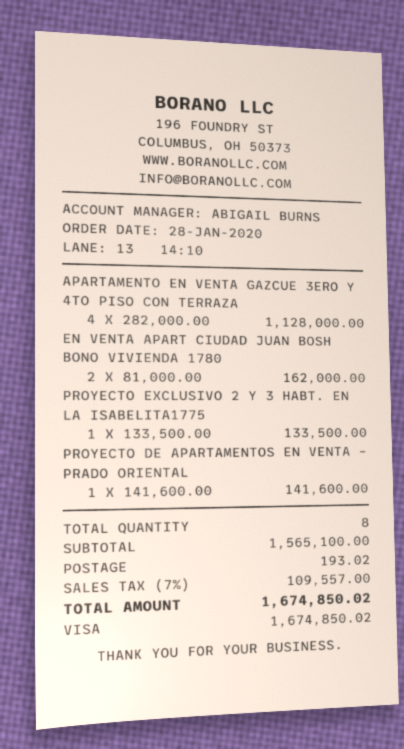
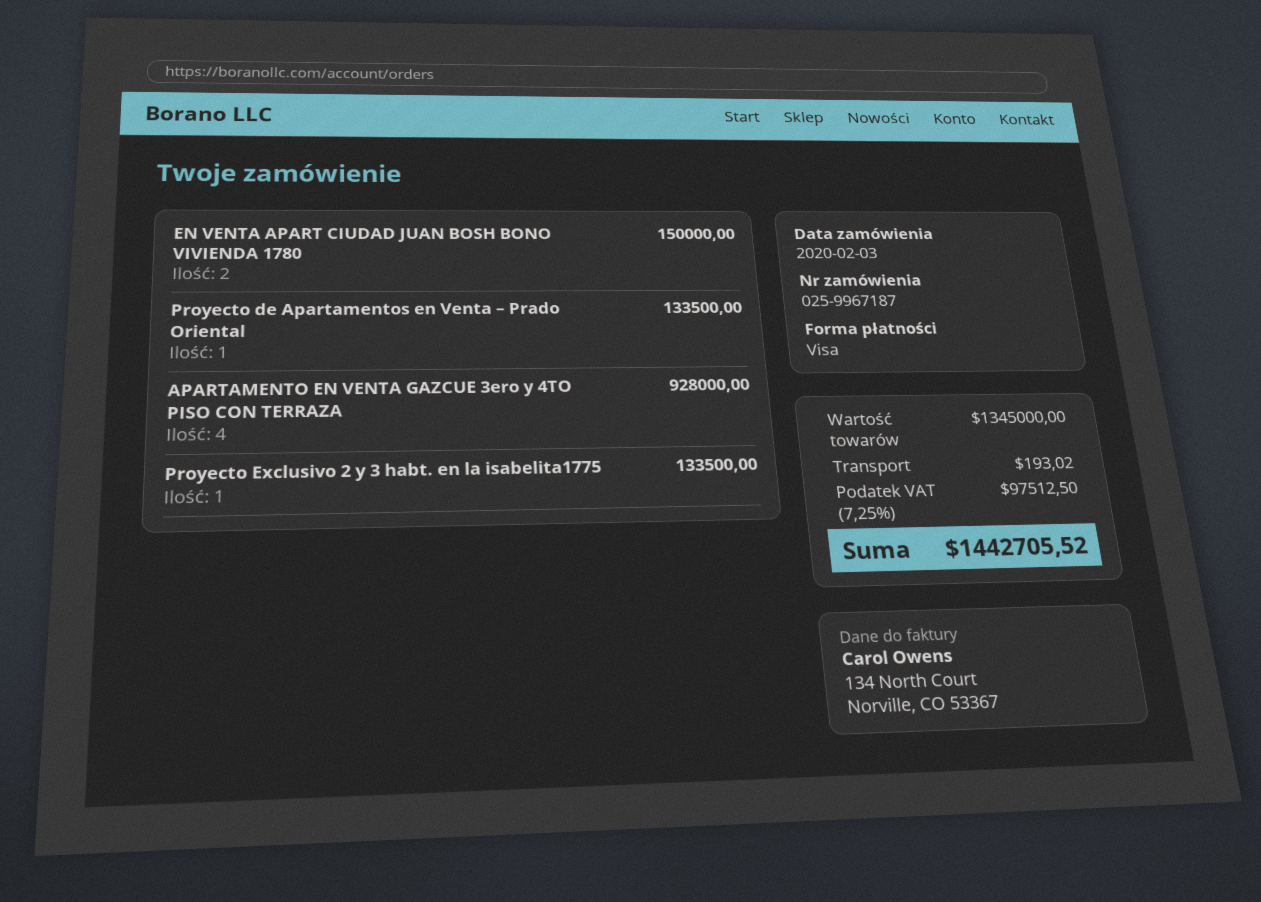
order date: 2020-01-28 -> 2020-02-03
APARTAMENTO EN VENTA GAZCUE 3ERO Y 4TO PISO CON TERRAZA: 4 for 1128000.00 -> 4 for 928000.00
EN VENTA APART CIUDAD JUAN BOSH BONO VIVIENDA 1780: 2 for 162000.00 -> 2 for 150000.00
PROYECTO DE APARTAMENTOS EN VENTA – PRADO ORIENTAL: 1 for 141600.00 -> 1 for 133500.00
subtotal: 1565100.00 -> 1345000.00
tax: 7% = 109557.00 -> 7.25% = 97512.50
total: 1674850.02 -> 1442705.52

